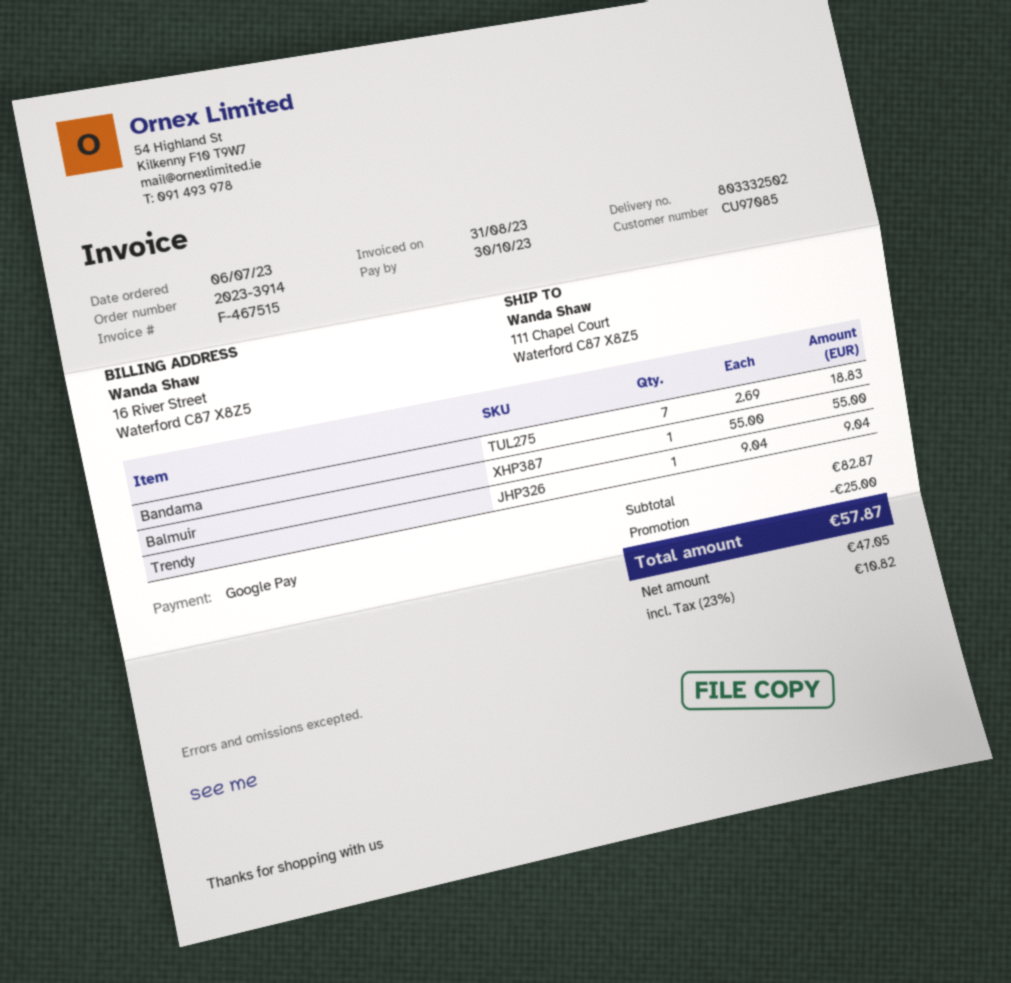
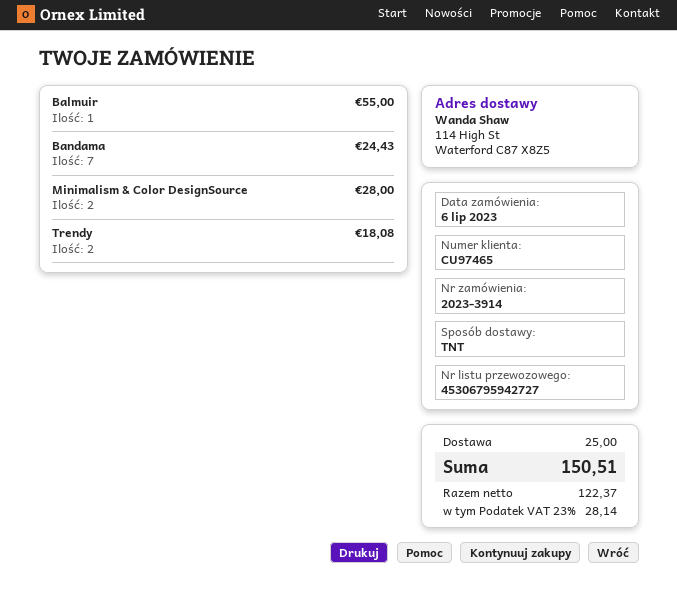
customer number: CU97085 -> CU97465
ship to: 111 Chapel Court, Waterford C87 X8Z5 -> 114 High St, Waterford C87 X8Z5
Bandama: 7 for 18.83 -> 7 for 24.43
Trendy: 1 for 9.04 -> 2 for 18.08
Minimalism & Color DesignSource: none -> 2 for 28.00
discount: 25.00 -> none
shipping: none -> 25.00
net: 47.05 -> 122.37
tax: 23% = 10.82 -> 23% = 28.14
total: 57.87 -> 150.51

